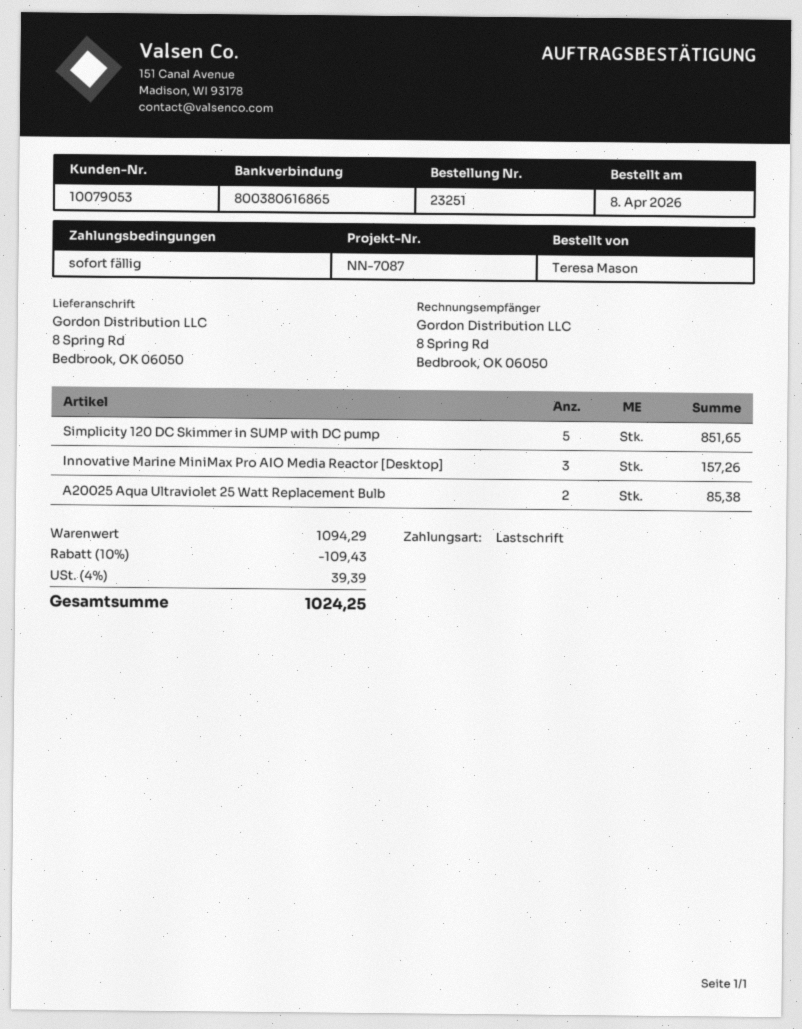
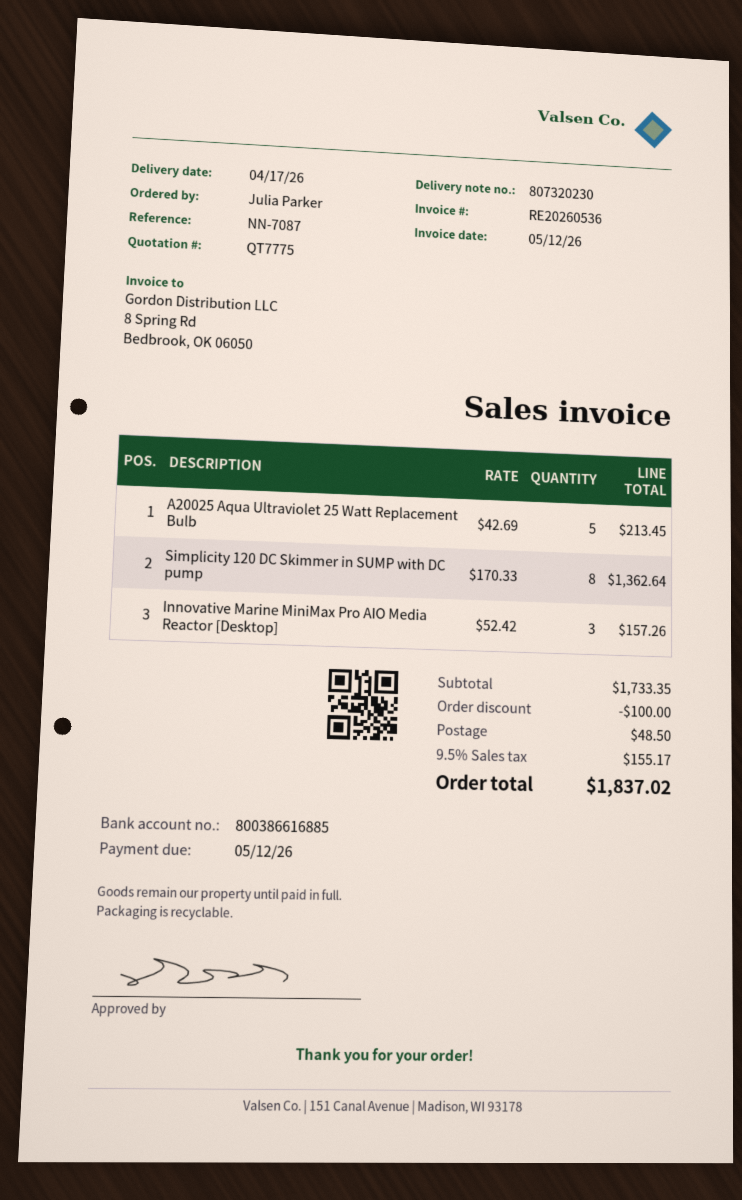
ordered by: Teresa Mason -> Julia Parker
bank account: 800380616865 -> 800386616885
Simplicity 120 DC Skimmer in SUMP with DC pump: 5 for 851.65 -> 8 for 1362.64
A20025 Aqua Ultraviolet 25 Watt Replacement Bulb: 2 for 85.38 -> 5 for 213.45
subtotal: 1094.29 -> 1733.35
discount: 109.43 -> 100.00
shipping: none -> 48.50
tax: 4% = 39.39 -> 9.5% = 155.17
total: 1024.25 -> 1837.02

